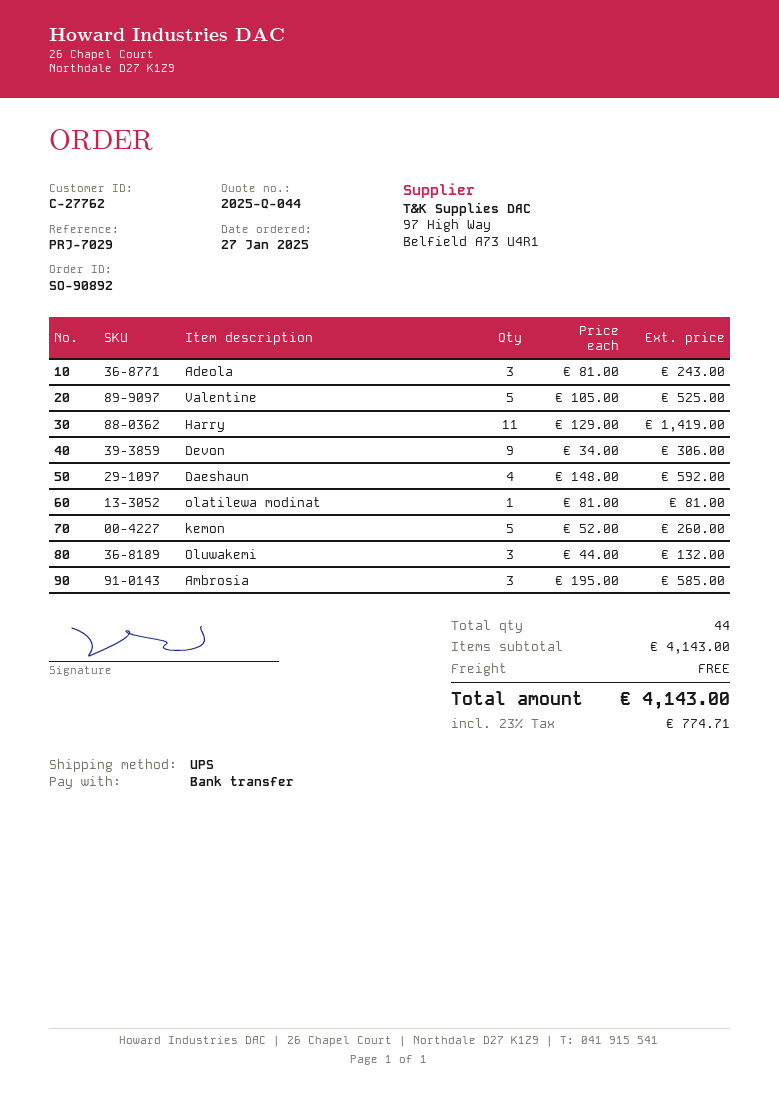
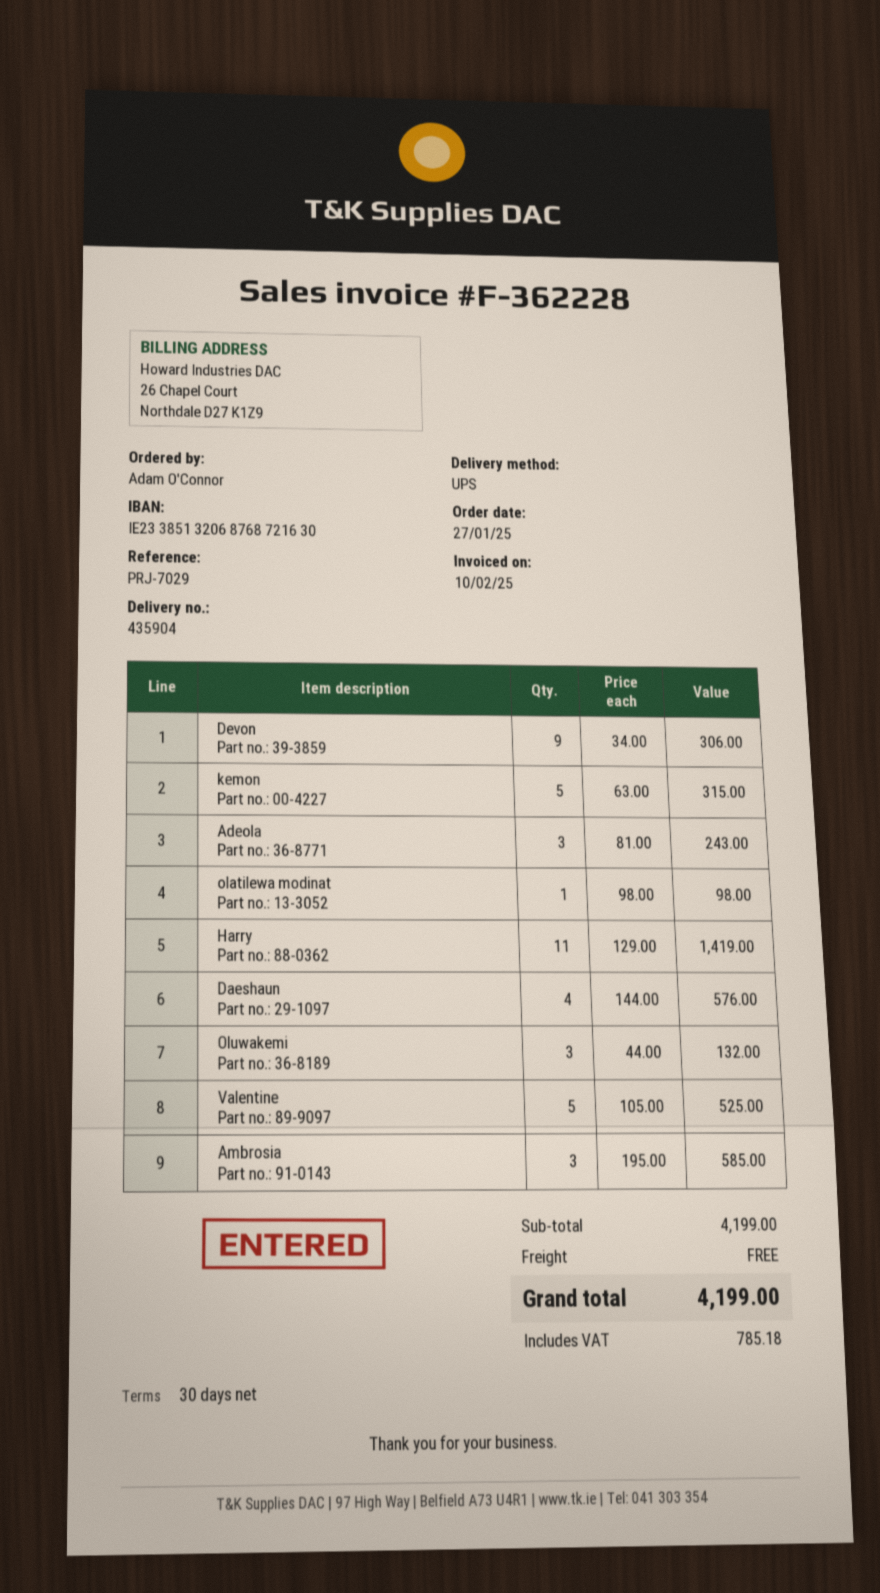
Daeshaun: 4 x 148.00 = 592.00 -> 4 x 144.00 = 576.00
olatilewa modinat: 1 x 81.00 = 81.00 -> 1 x 98.00 = 98.00
kemon: 5 x 52.00 = 260.00 -> 5 x 63.00 = 315.00
subtotal: 4143.00 -> 4199.00
tax: 774.71 -> 785.18
total: 4143.00 -> 4199.00

